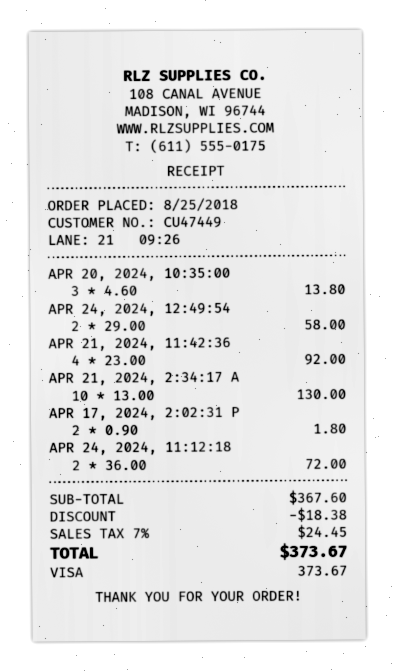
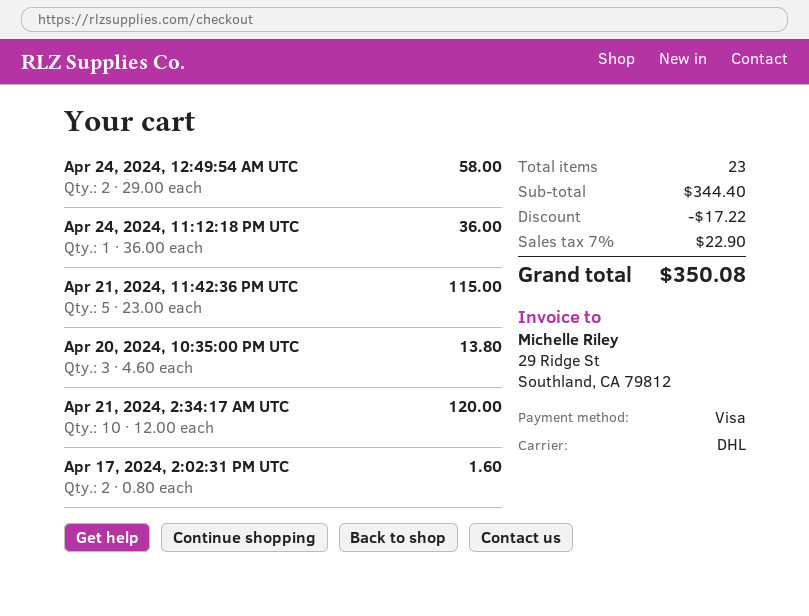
APR 21, 2024, 11:42:36: 4 x 23.00 = 92.00 -> 5 x 23.00 = 115.00
APR 21, 2024, 2:34:17 A: 10 x 13.00 = 130.00 -> 10 x 12.00 = 120.00
APR 17, 2024, 2:02:31 P: 2 x 0.90 = 1.80 -> 2 x 0.80 = 1.60
APR 24, 2024, 11:12:18: 2 x 36.00 = 72.00 -> 1 x 36.00 = 36.00
subtotal: 367.60 -> 344.40
discount: 18.38 -> 17.22
tax: 7% = 24.45 -> 7% = 22.90
total: 373.67 -> 350.08

